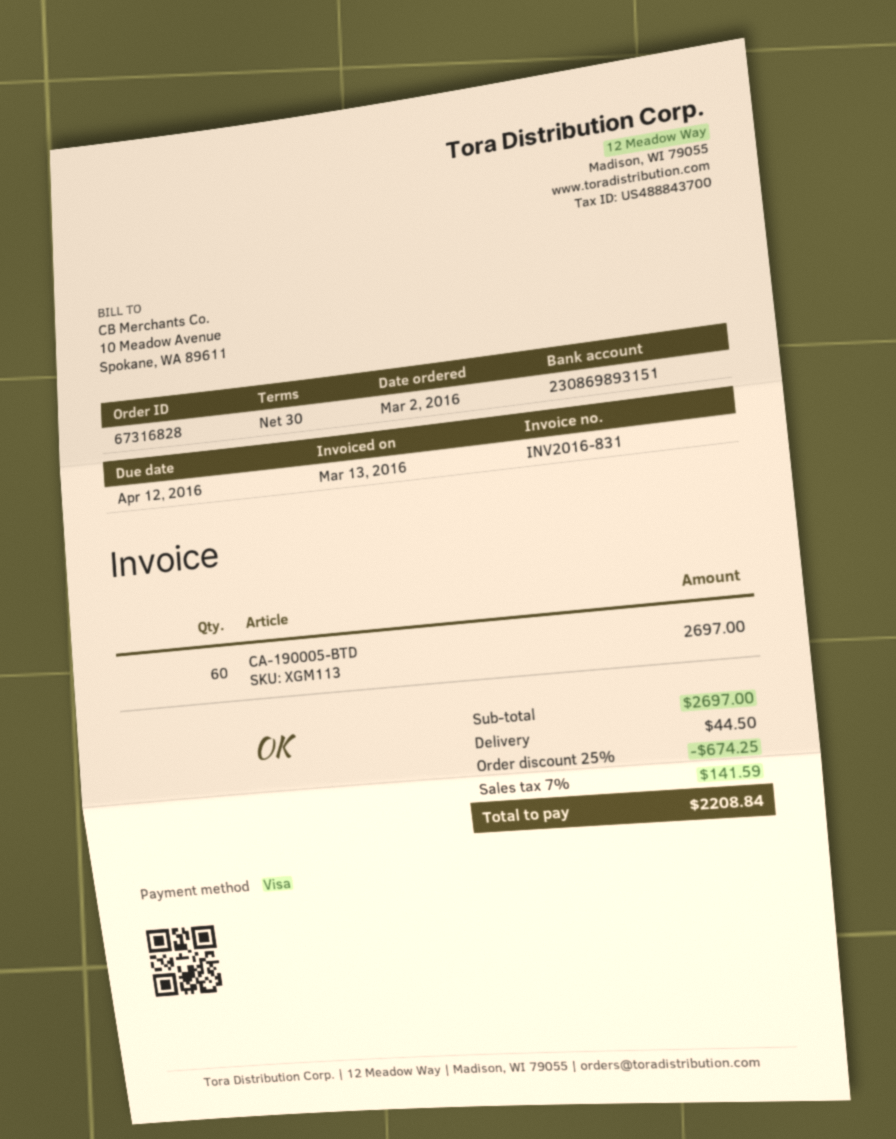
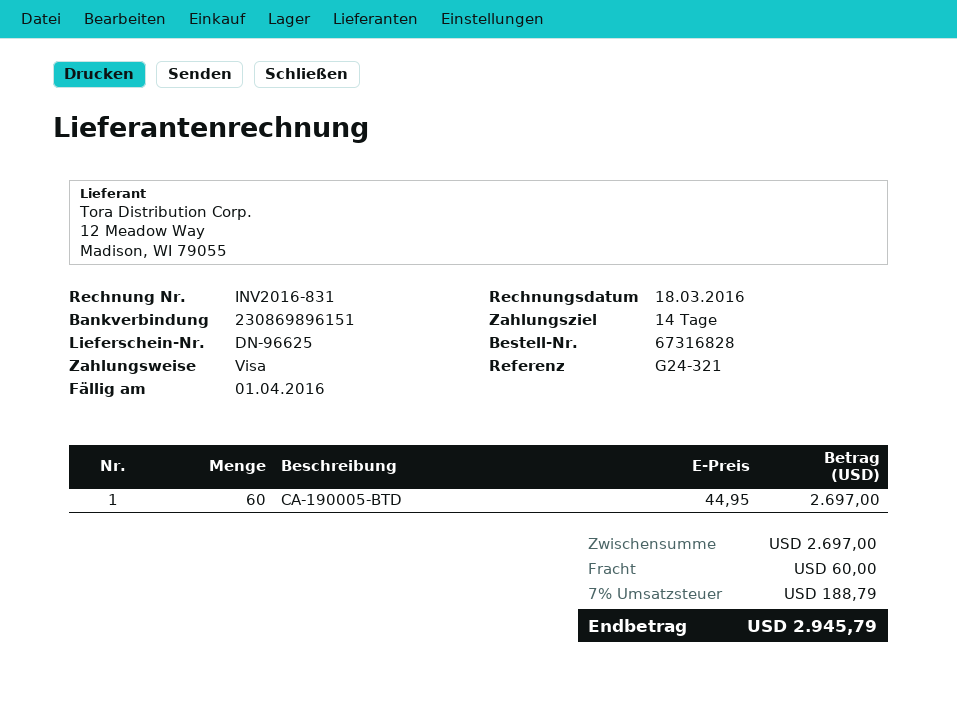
invoice date: 2016-03-13 -> 2016-03-18
payment terms: 30 days -> 14 days
due date: 2016-04-12 -> 2016-04-01
bank account: 230869893151 -> 230869896151
discount: 25% = 674.25 -> none
shipping: 44.50 -> 60.00
tax: 7% = 141.59 -> 7% = 188.79
total: 2208.84 -> 2945.79

